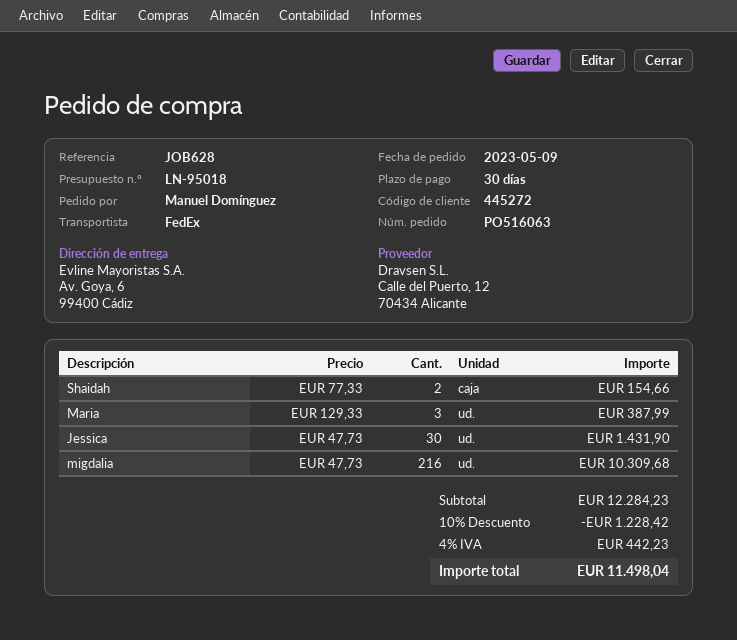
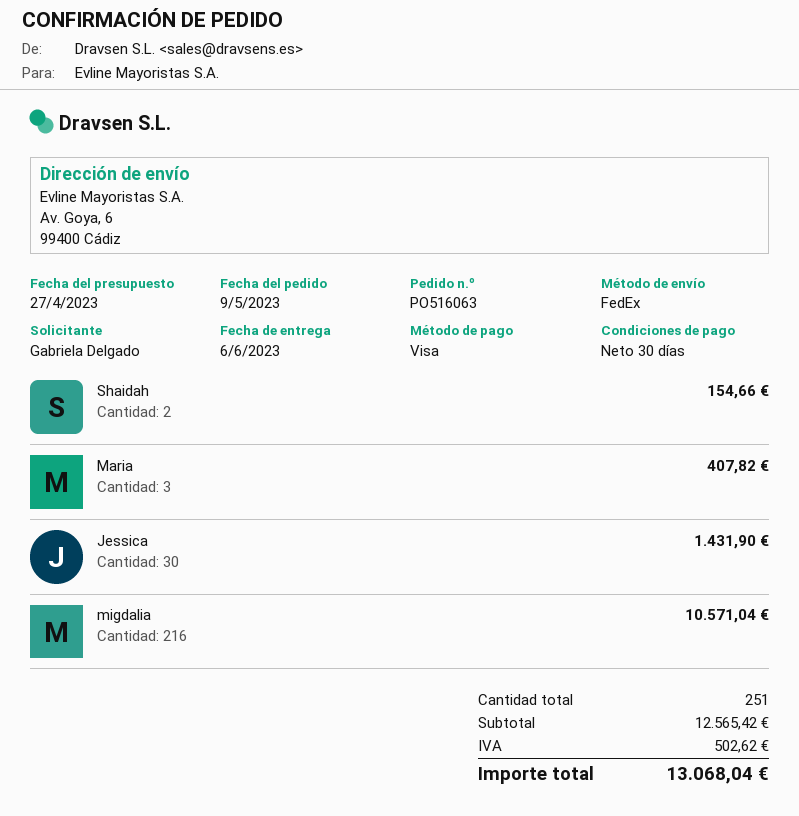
ordered by: Manuel Domínguez -> Gabriela Delgado
Maria: 3 for 387.99 -> 3 for 407.82
migdalia: 216 for 10309.68 -> 216 for 10571.04
subtotal: 12284.23 -> 12565.42
discount: 10% = 1228.42 -> none
tax: 442.23 -> 502.62
total: 11498.04 -> 13068.04

